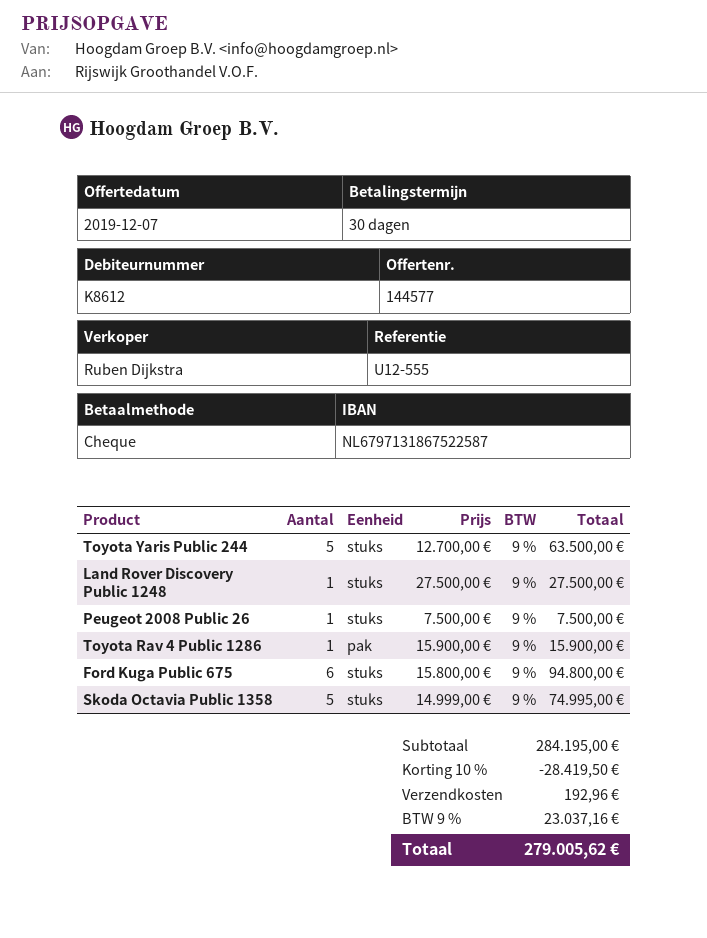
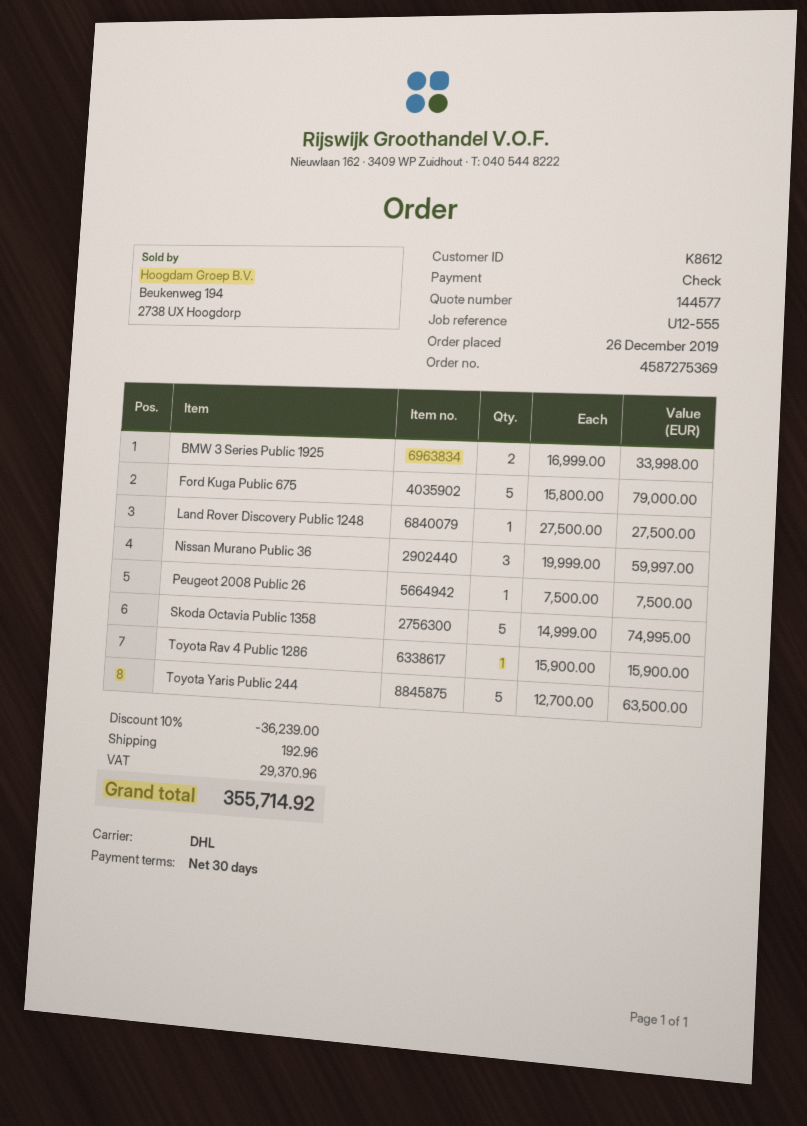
Ford Kuga Public 675: 6 x 15800.00 = 94800.00 -> 5 x 15800.00 = 79000.00
BMW 3 Series Public 1925: none -> 2 x 16999.00 = 33998.00
Nissan Murano Public 36: none -> 3 x 19999.00 = 59997.00
discount: 10% = 28419.50 -> 10% = 36239.00
tax: 23037.16 -> 29370.96
total: 279005.62 -> 355714.92

